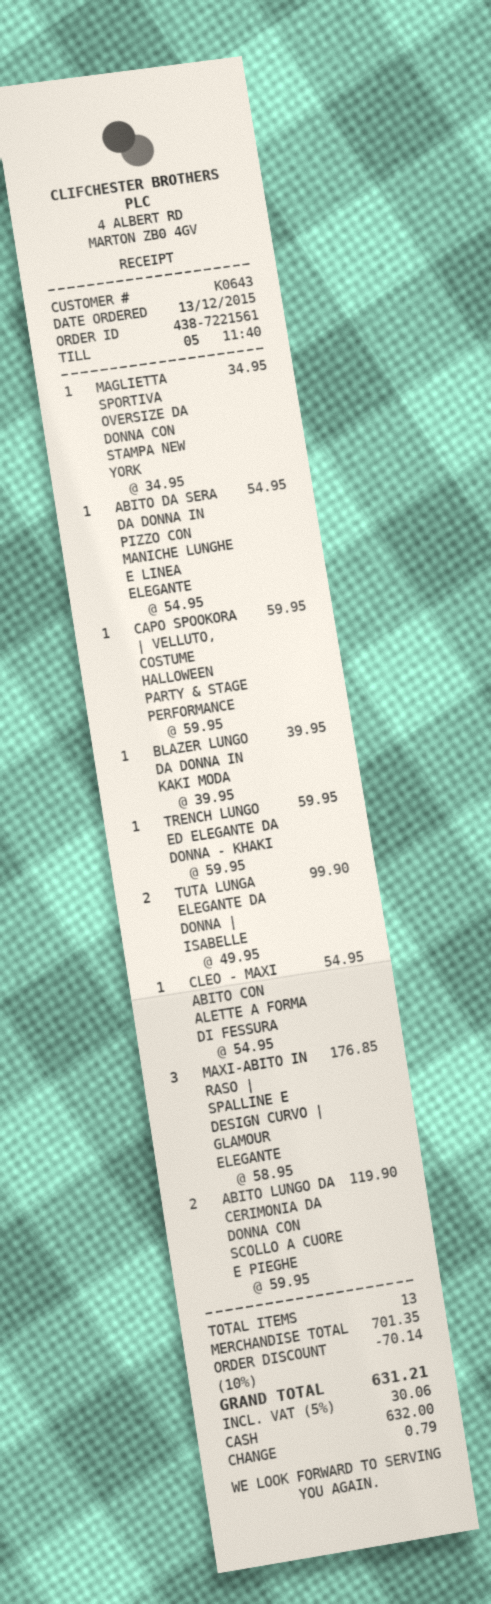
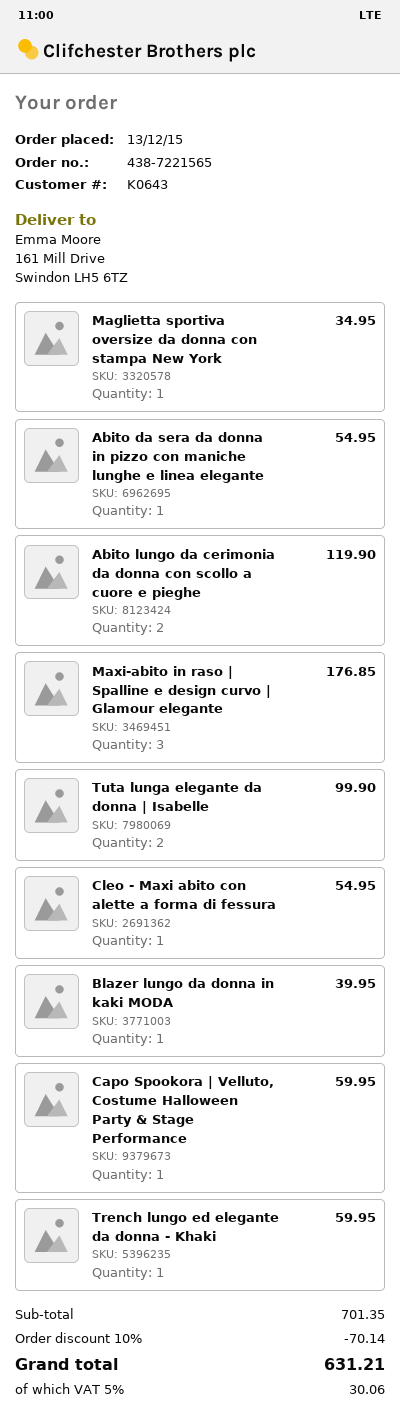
order number: 438-7221561 -> 438-7221565

